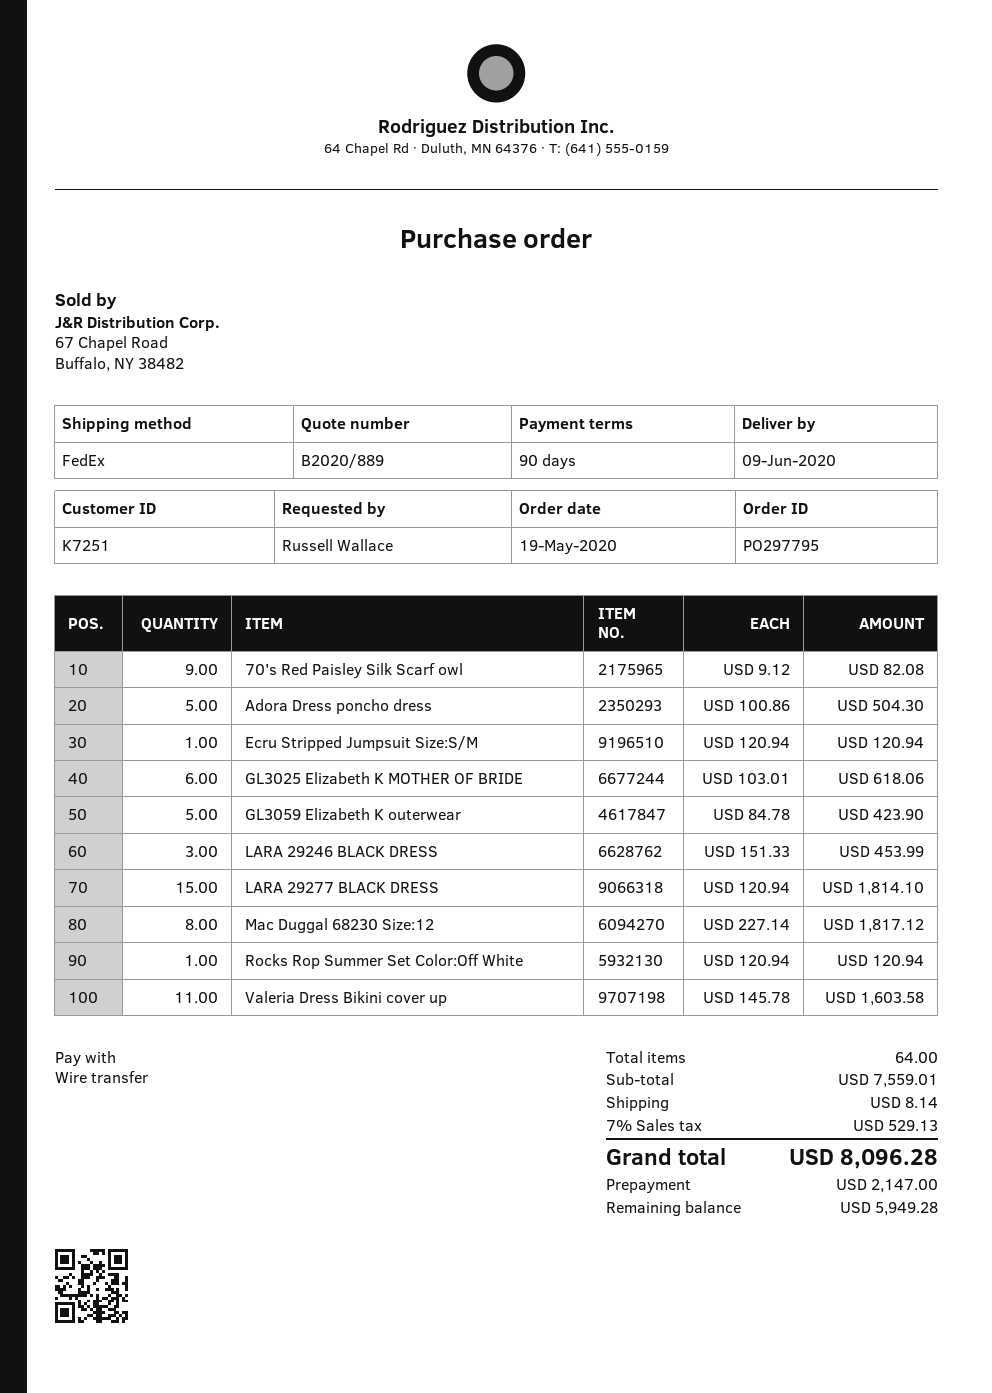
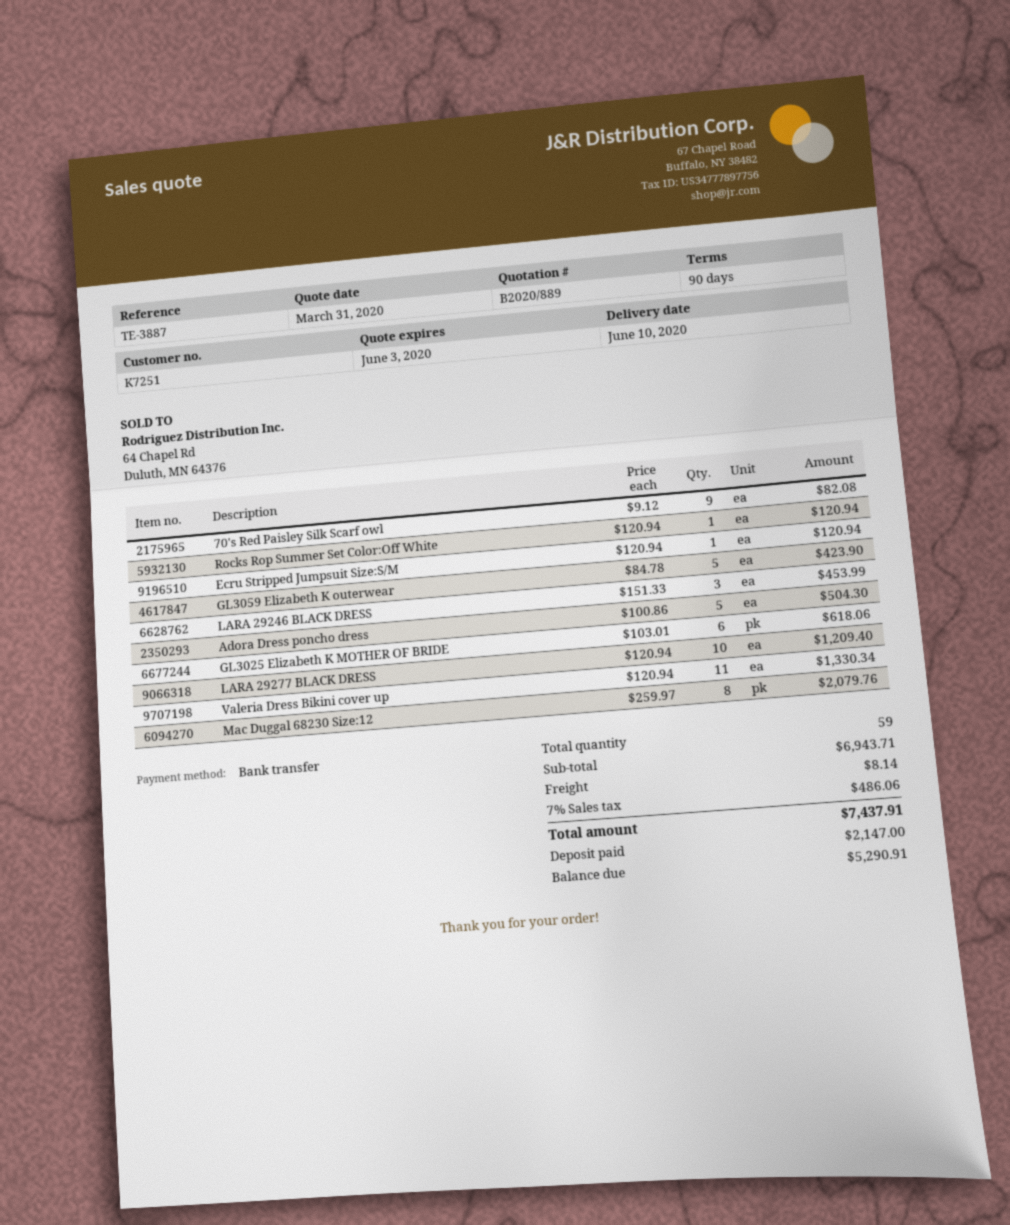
delivery date: 2020-06-09 -> 2020-06-10
LARA 29277 BLACK DRESS: 15 x 120.94 = 1814.10 -> 10 x 120.94 = 1209.40
Mac Duggal 68230 Size:12: 8 x 227.14 = 1817.12 -> 8 x 259.97 = 2079.76
Valeria Dress Bikini cover up: 11 x 145.78 = 1603.58 -> 11 x 120.94 = 1330.34
total quantity: 64 -> 59
subtotal: 7559.01 -> 6943.71
tax: 7% = 529.13 -> 7% = 486.06
total: 8096.28 -> 7437.91
balance: 5949.28 -> 5290.91

